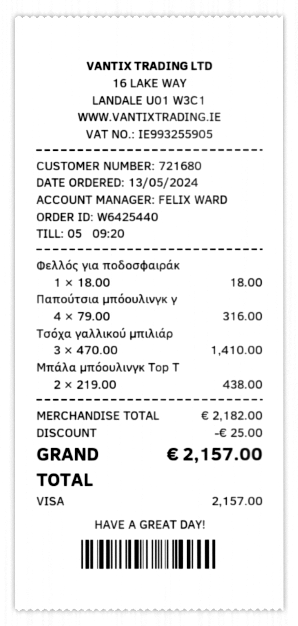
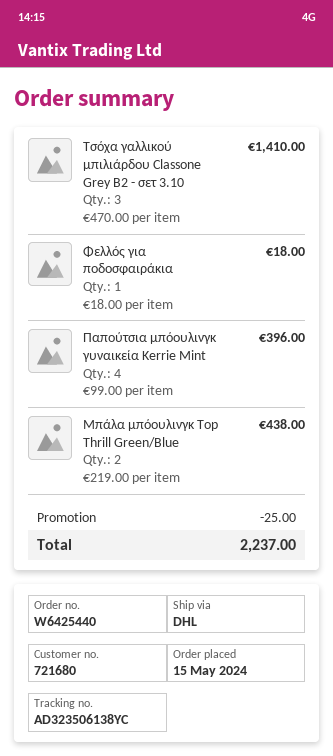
order date: 2024-05-13 -> 2024-05-15
Παπούτσια μπόουλινγκ γ: 4 x 79.00 = 316.00 -> 4 x 99.00 = 396.00
total: 2157.00 -> 2237.00

